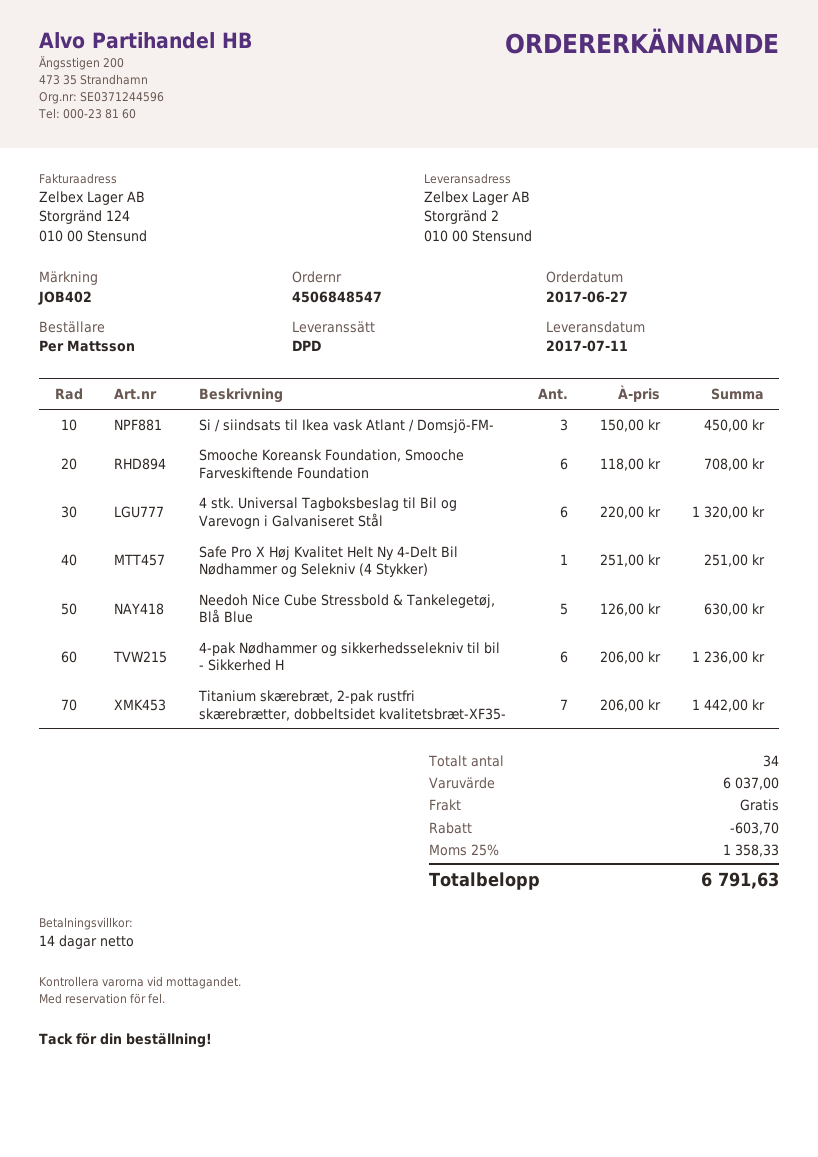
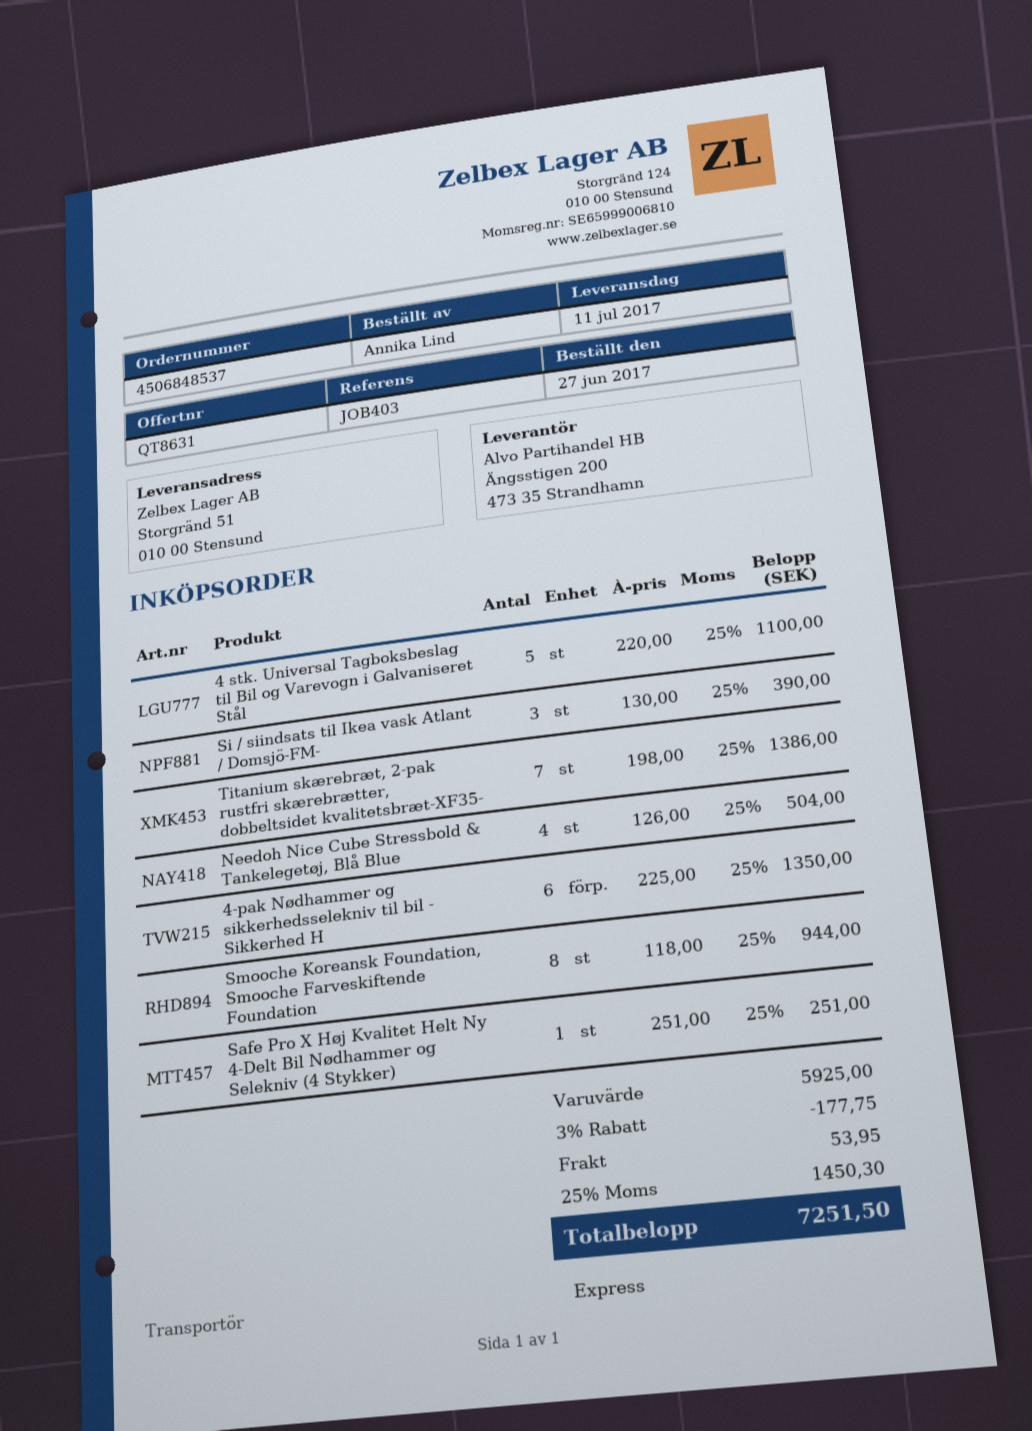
order number: 4506848547 -> 4506848537
reference: JOB402 -> JOB403
ordered by: Per Mattsson -> Annika Lind
shipping method: DPD -> express
ship to: Storgränd 2, 010 00 Stensund -> Storgränd 51, 010 00 Stensund
Si / siindsats til Ikea vask Atlant / Domsjö-FM-: 3 x 150.00 = 450.00 -> 3 x 130.00 = 390.00
Smooche Koreansk Foundation, Smooche Farveskiftende Foundation: 6 x 118.00 = 708.00 -> 8 x 118.00 = 944.00
4 stk. Universal Tagboksbeslag til Bil og Varevogn i Galvaniseret Stål: 6 x 220.00 = 1320.00 -> 5 x 220.00 = 1100.00
Needoh Nice Cube Stressbold & Tankelegetøj, Blå Blue: 5 x 126.00 = 630.00 -> 4 x 126.00 = 504.00
4-pak Nødhammer og sikkerhedsselekniv til bil - Sikkerhed H: 6 x 206.00 = 1236.00 -> 6 x 225.00 = 1350.00
Titanium skærebræt, 2-pak rustfri skærebrætter, dobbeltsidet kvalitetsbræt-XF35-: 7 x 206.00 = 1442.00 -> 7 x 198.00 = 1386.00
subtotal: 6037.00 -> 5925.00
discount: 603.70 -> 177.75
shipping: 0.00 -> 53.95
tax: 25% = 1358.33 -> 25% = 1450.30
total: 6791.63 -> 7251.50

